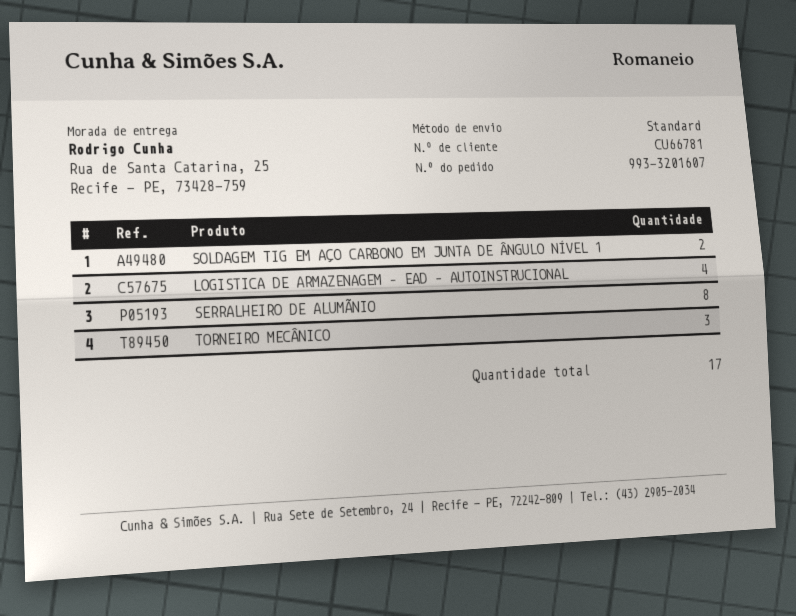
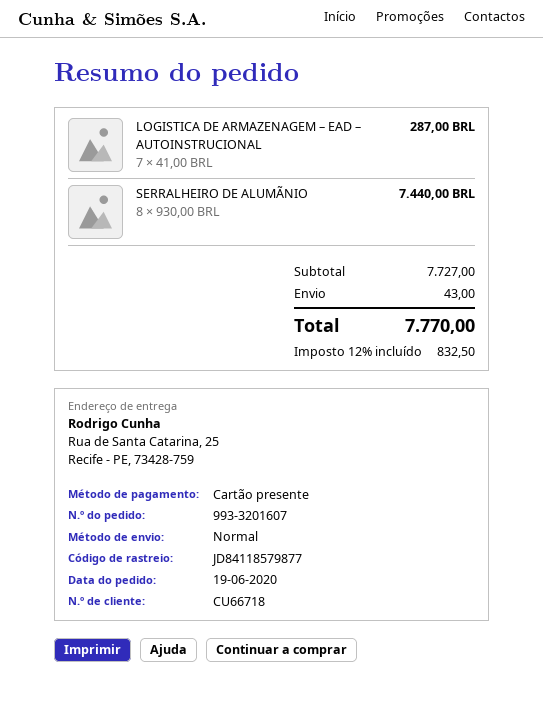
customer number: CU66781 -> CU66718
SOLDAGEM TIG EM AÇO CARBONO EM JUNTA DE ÂNGULO NÍVEL 1: 2 -> none
LOGISTICA DE ARMAZENAGEM – EAD – AUTOINSTRUCIONAL: 4 -> 7
TORNEIRO MECÂNICO: 3 -> none

